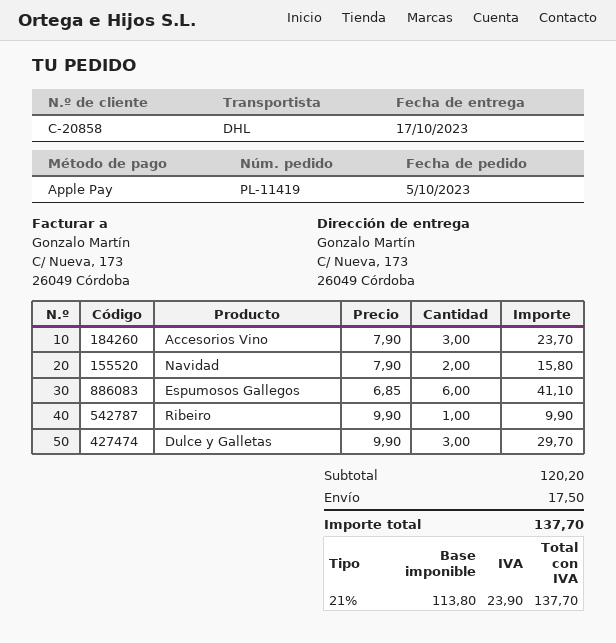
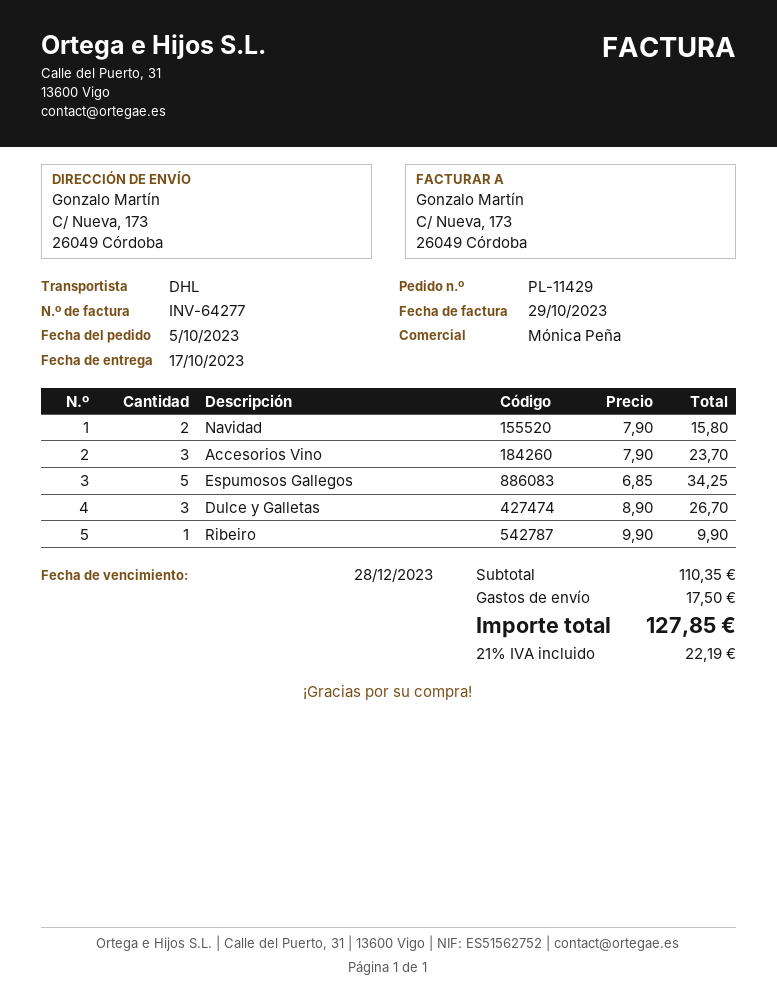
order number: PL-11419 -> PL-11429
Espumosos Gallegos: 6 x 6.85 = 41.10 -> 5 x 6.85 = 34.25
Dulce y Galletas: 3 x 9.90 = 29.70 -> 3 x 8.90 = 26.70
subtotal: 120.20 -> 110.35
tax: 21% = 23.90 -> 21% = 22.19
total: 137.70 -> 127.85

